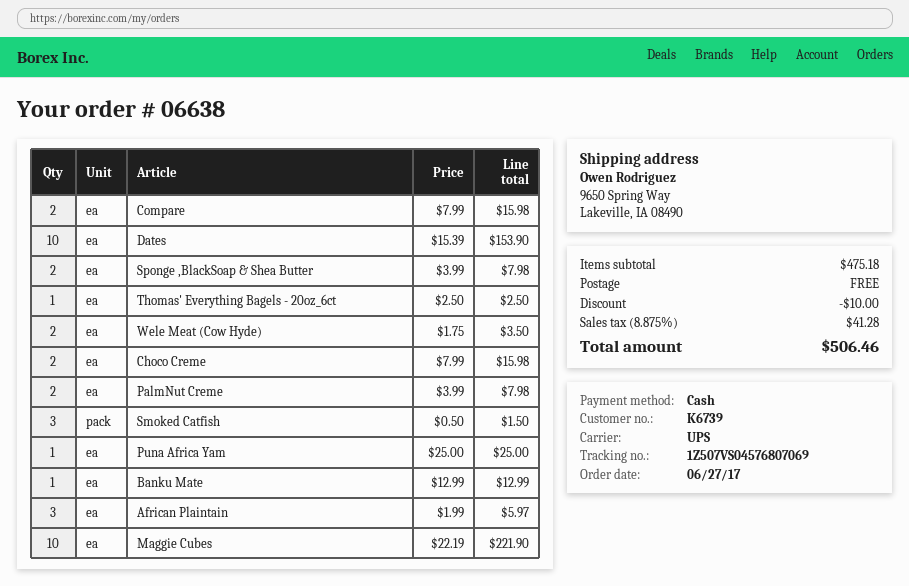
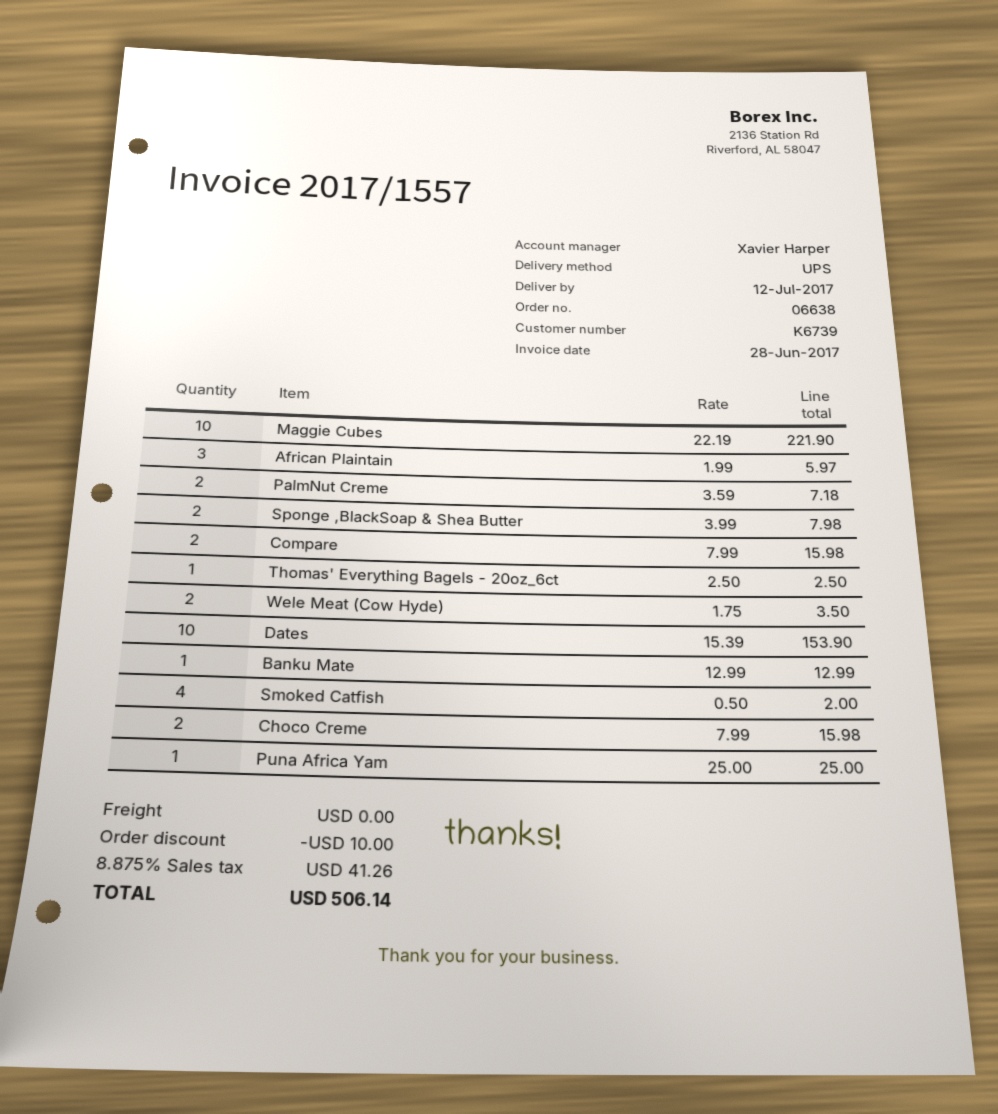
PalmNut Creme: 2 x 3.99 = 7.98 -> 2 x 3.59 = 7.18
Smoked Catfish: 3 x 0.50 = 1.50 -> 4 x 0.50 = 2.00
tax: 8.875% = 41.28 -> 8.875% = 41.26
total: 506.46 -> 506.14

